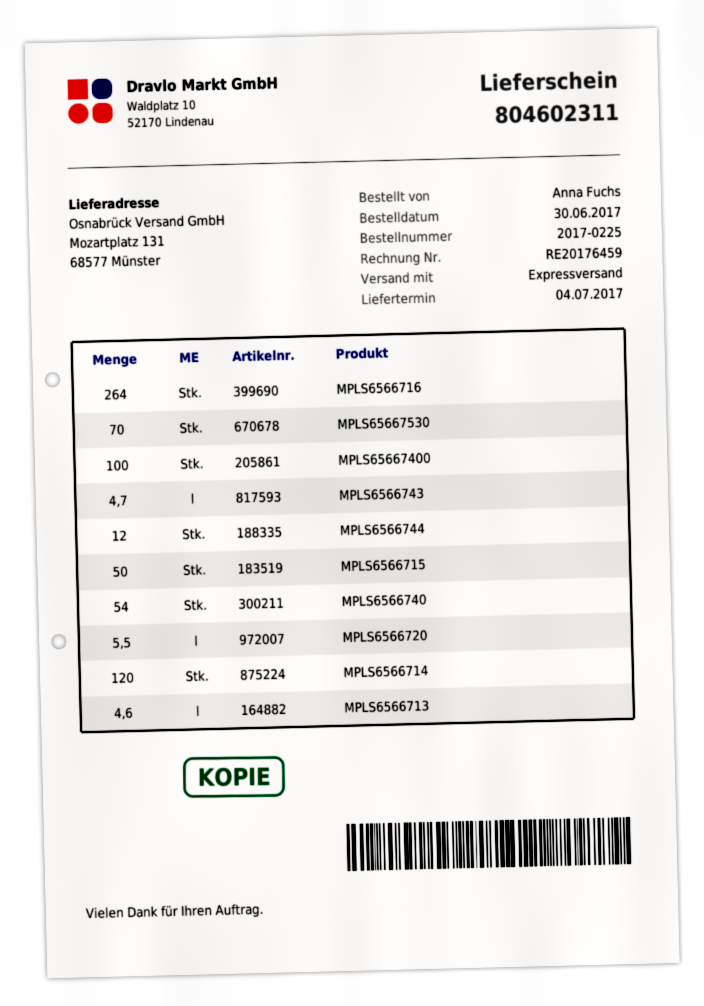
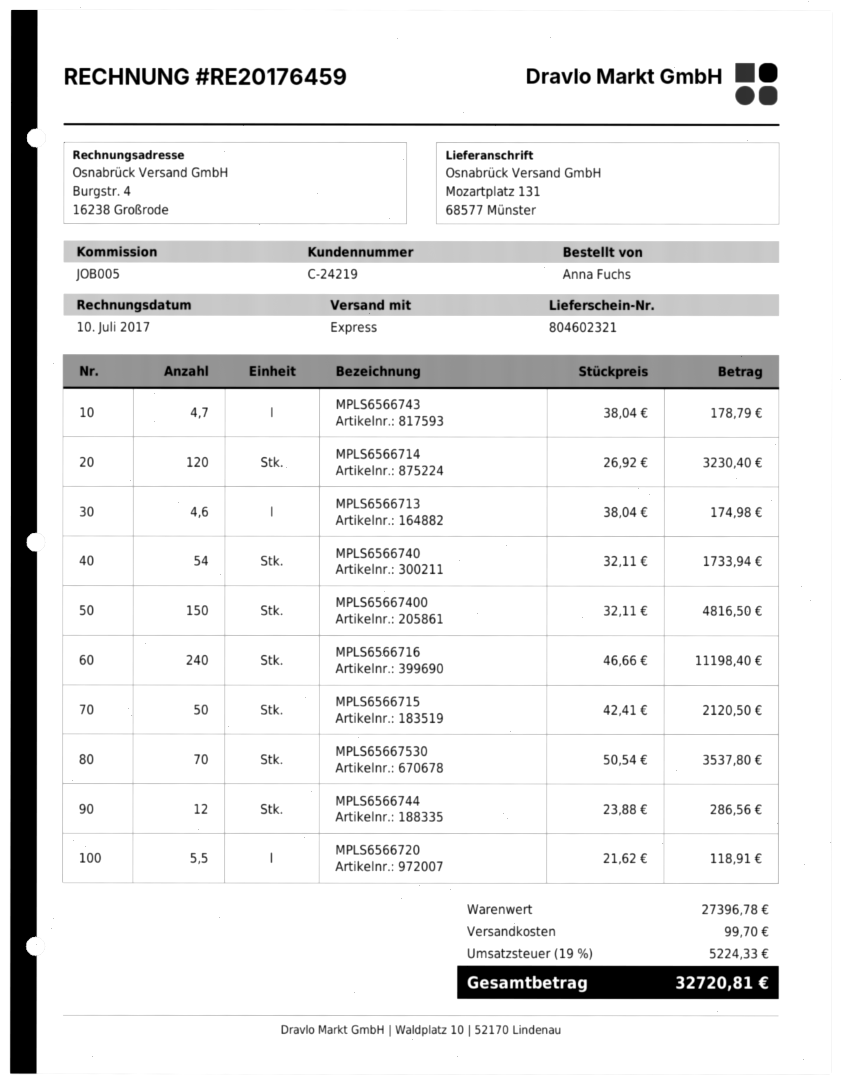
delivery note number: 804602311 -> 804602321
MPLS6566716: 264 -> 240
MPLS65667400: 100 -> 150

